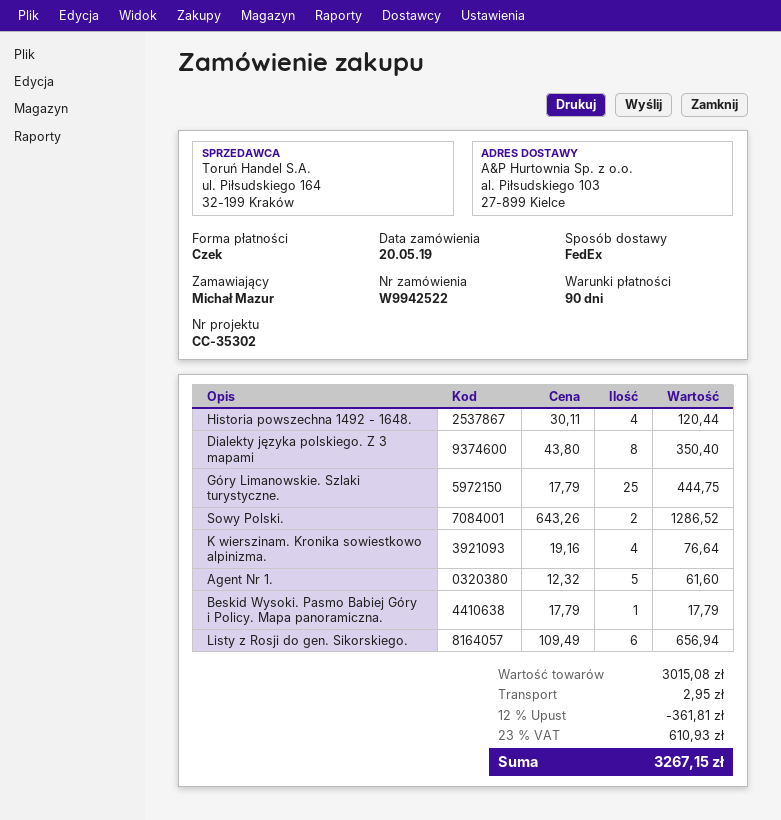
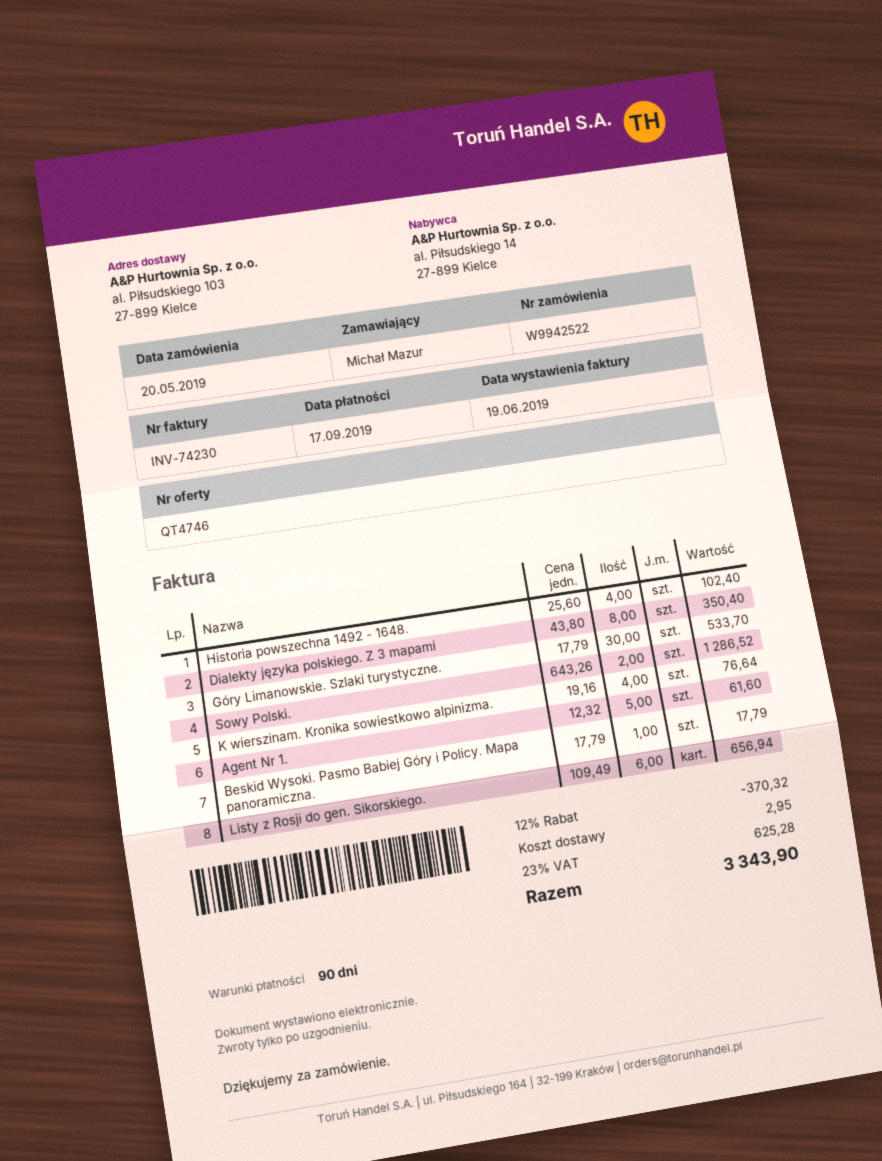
Historia powszechna 1492 - 1648.: 4 x 30.11 = 120.44 -> 4 x 25.60 = 102.40
Góry Limanowskie. Szlaki turystyczne.: 25 x 17.79 = 444.75 -> 30 x 17.79 = 533.70
discount: 12% = 361.81 -> 12% = 370.32
tax: 23% = 610.93 -> 23% = 625.28
total: 3267.15 -> 3343.90

